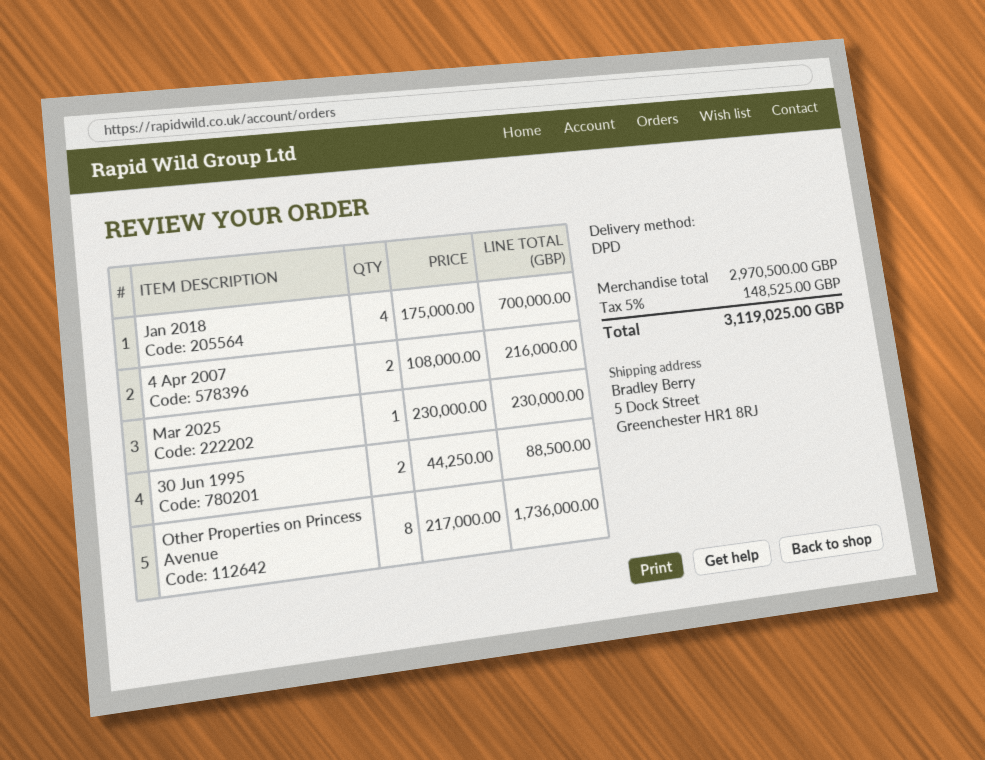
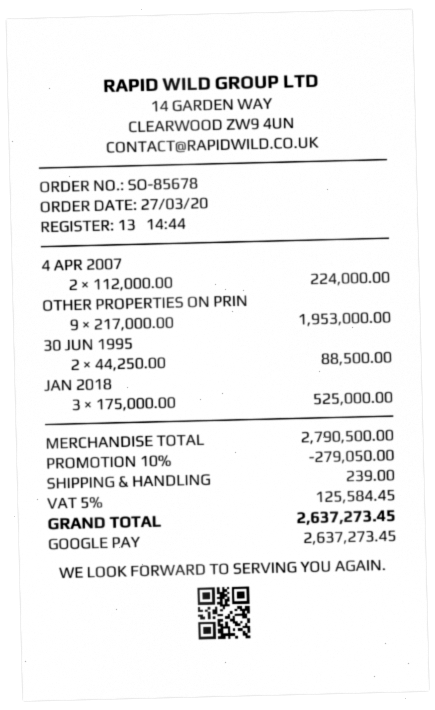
Jan 2018: 4 x 175000.00 = 700000.00 -> 3 x 175000.00 = 525000.00
4 Apr 2007: 2 x 108000.00 = 216000.00 -> 2 x 112000.00 = 224000.00
Mar 2025: 1 x 230000.00 = 230000.00 -> none
Other Properties on Princess Avenue: 8 x 217000.00 = 1736000.00 -> 9 x 217000.00 = 1953000.00
subtotal: 2970500.00 -> 2790500.00
discount: none -> 10% = 279050.00
shipping: none -> 239.00
tax: 5% = 148525.00 -> 5% = 125584.45
total: 3119025.00 -> 2637273.45

